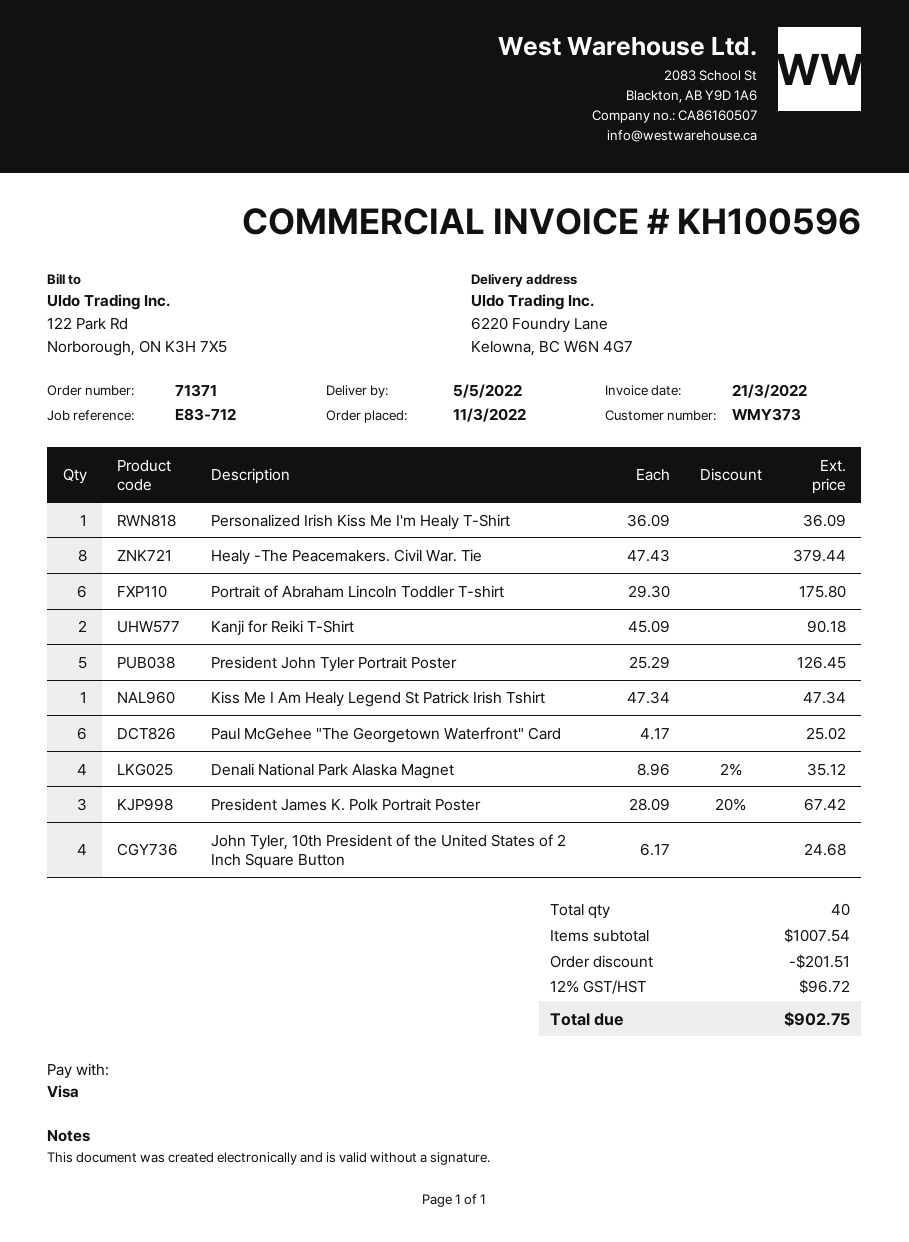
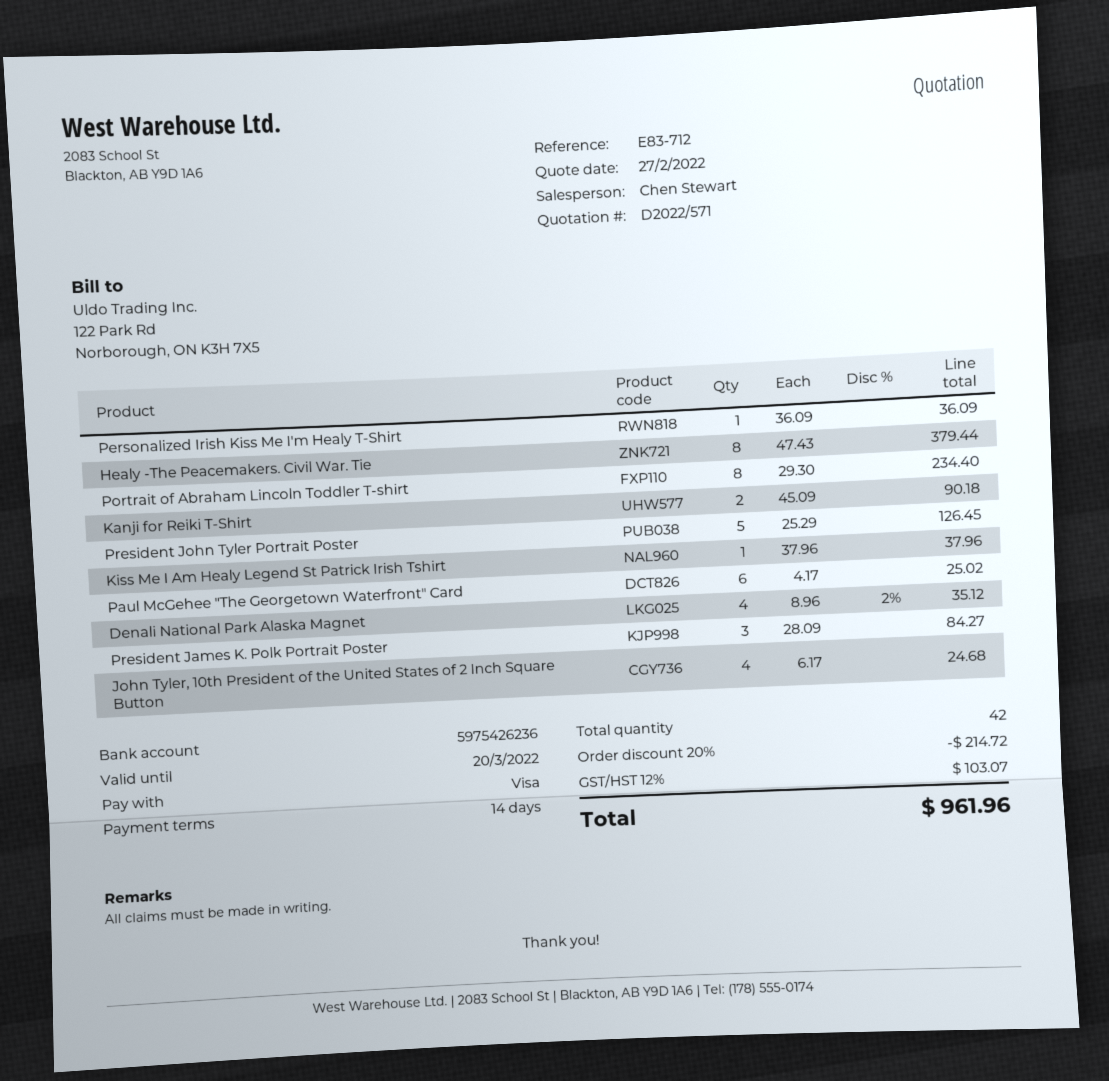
Portrait of Abraham Lincoln Toddler T-shirt: 6 x 29.30 = 175.80 -> 8 x 29.30 = 234.40
Kiss Me I Am Healy Legend St Patrick Irish Tshirt: 1 x 47.34 = 47.34 -> 1 x 37.96 = 37.96
President James K. Polk Portrait Poster: 3 x 28.09 - 20% = 67.42 -> 3 x 28.09 = 84.27
total quantity: 40 -> 42
discount: 201.51 -> 214.72
tax: 12% = 96.72 -> 12% = 103.07
total: 902.75 -> 961.96

